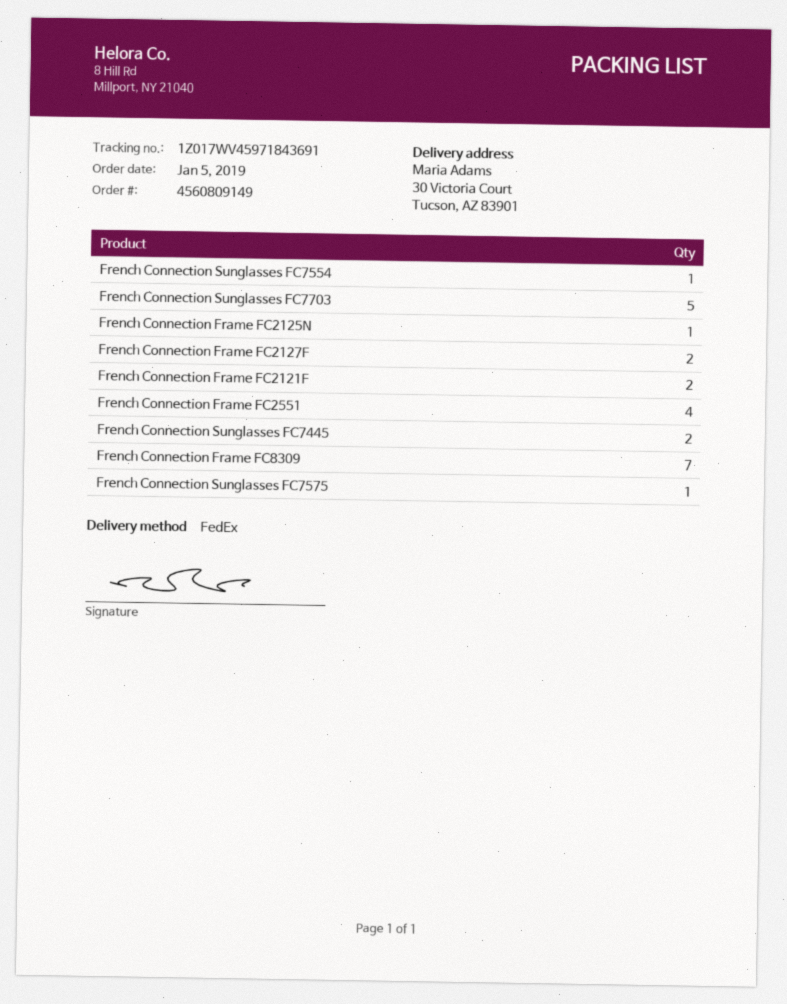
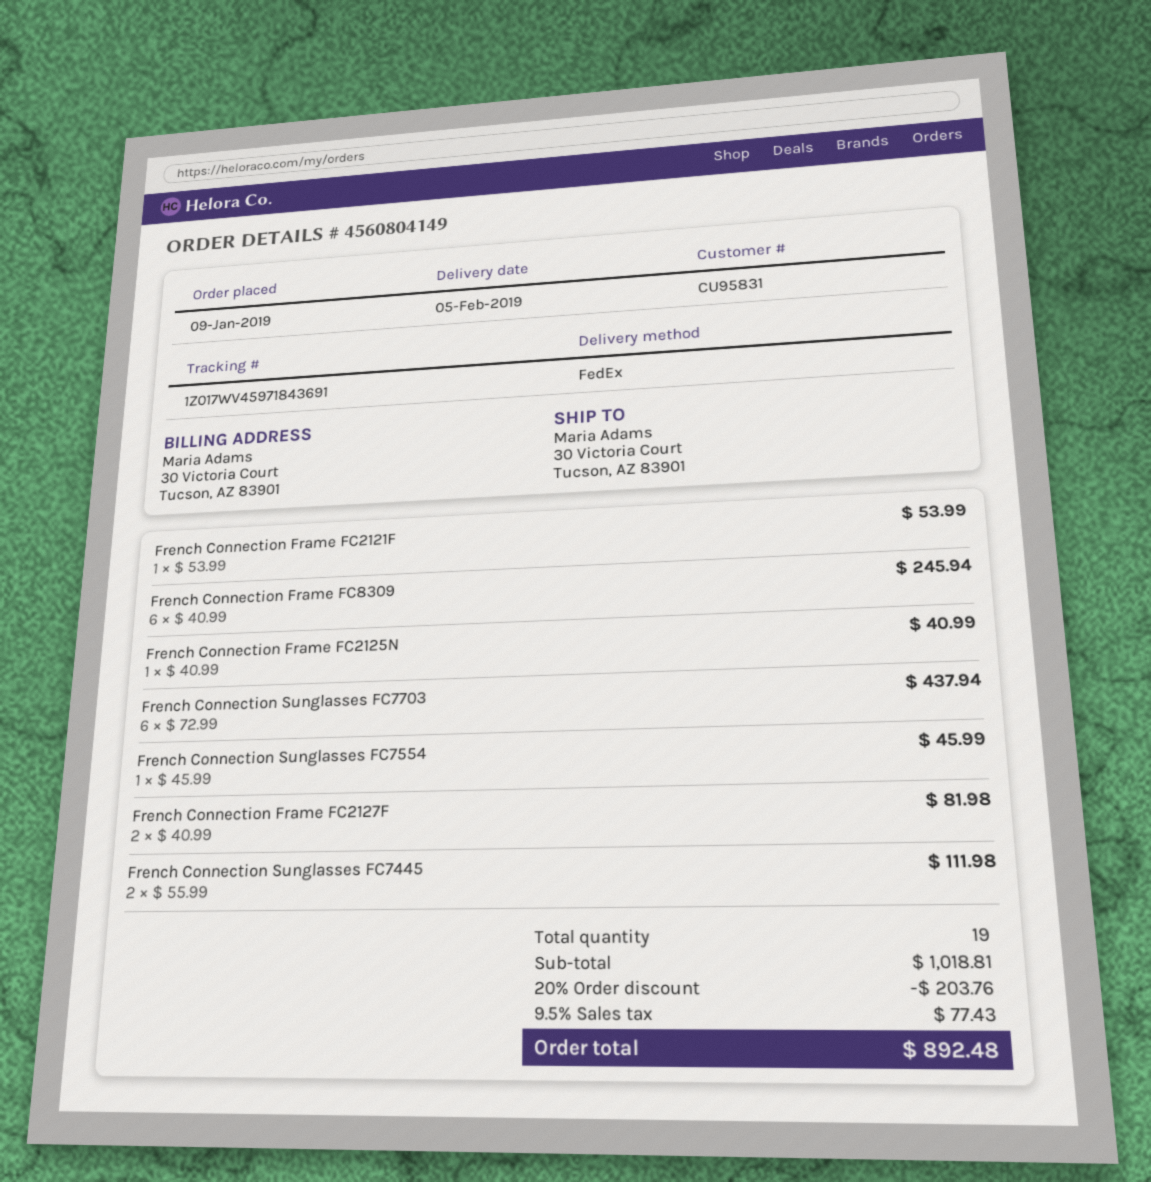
order number: 4560809149 -> 4560804149
order date: 2019-01-05 -> 2019-01-09
French Connection Sunglasses FC7703: 5 -> 6
French Connection Frame FC2121F: 2 -> 1
French Connection Frame FC2551: 4 -> none
French Connection Frame FC8309: 7 -> 6
French Connection Sunglasses FC7575: 1 -> none

